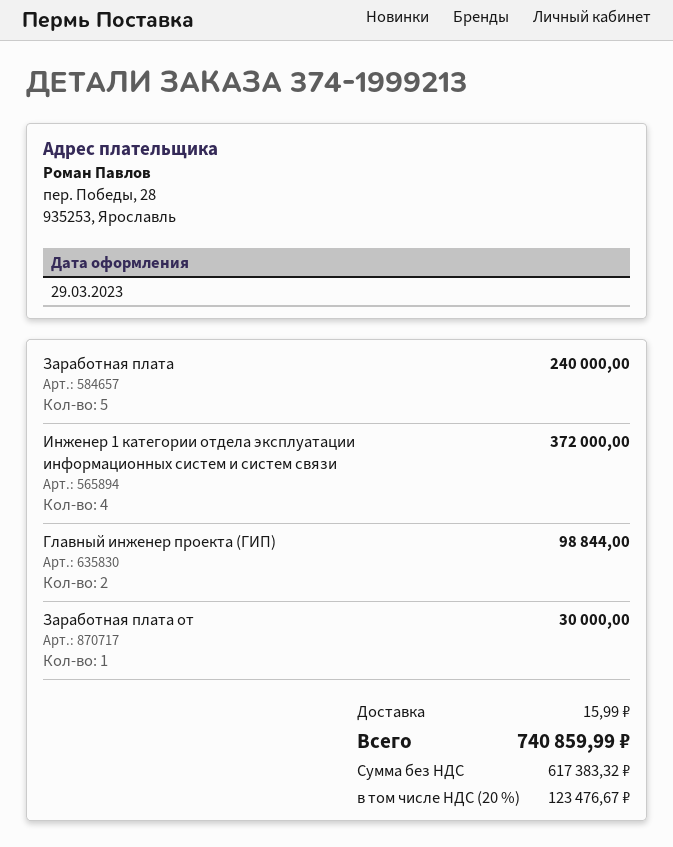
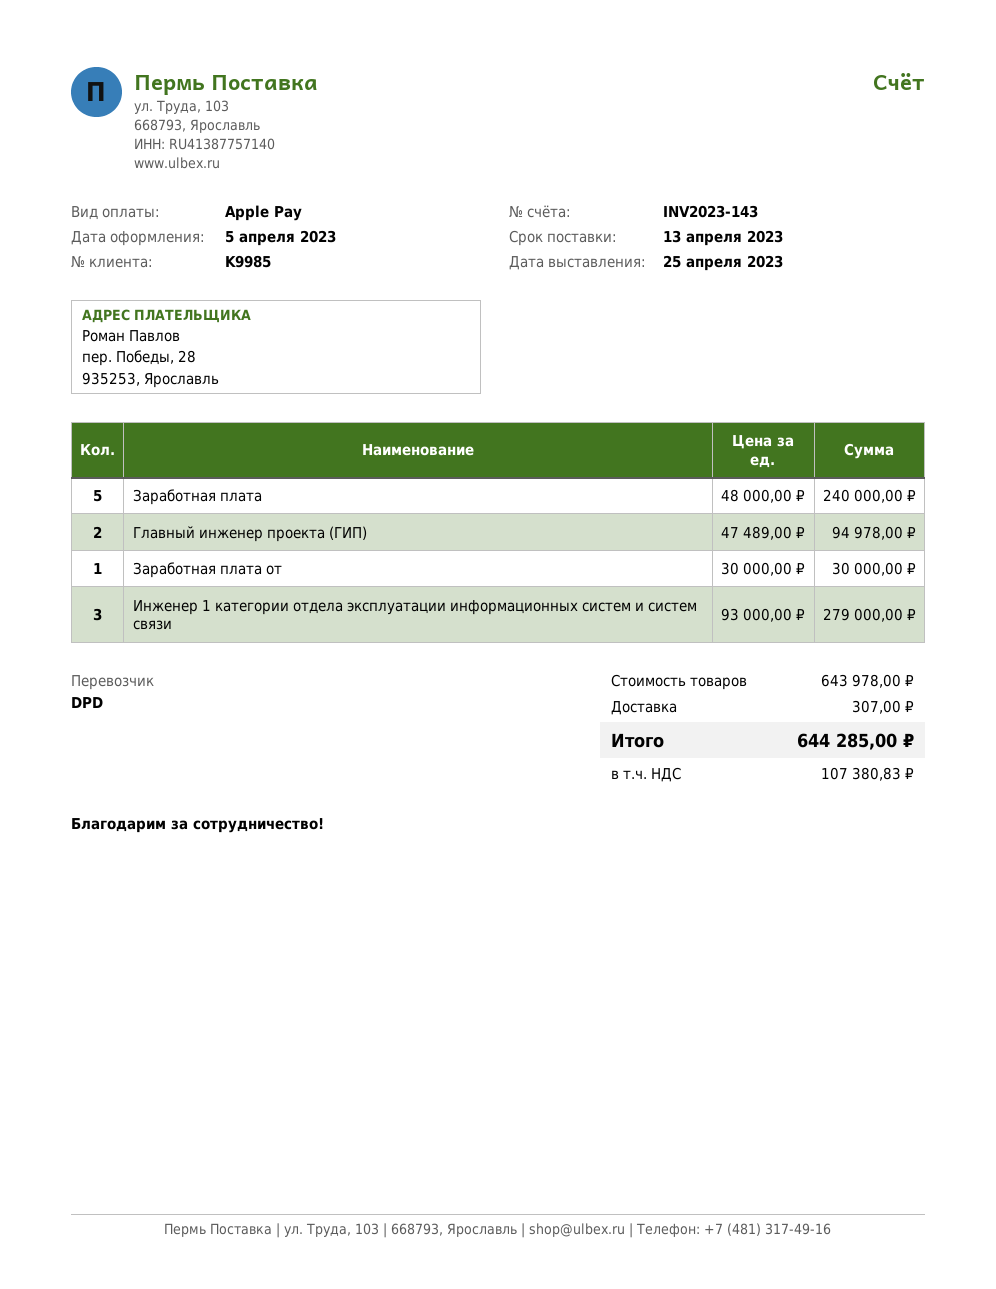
order date: 2023-03-29 -> 2023-04-05
Инженер 1 категории отдела эксплуатации информационных систем и систем связи: 4 for 372000.00 -> 3 for 279000.00
Главный инженер проекта (ГИП): 2 for 98844.00 -> 2 for 94978.00
shipping: 15.99 -> 307.00
tax: 123476.67 -> 107380.83
total: 740859.99 -> 644285.00

